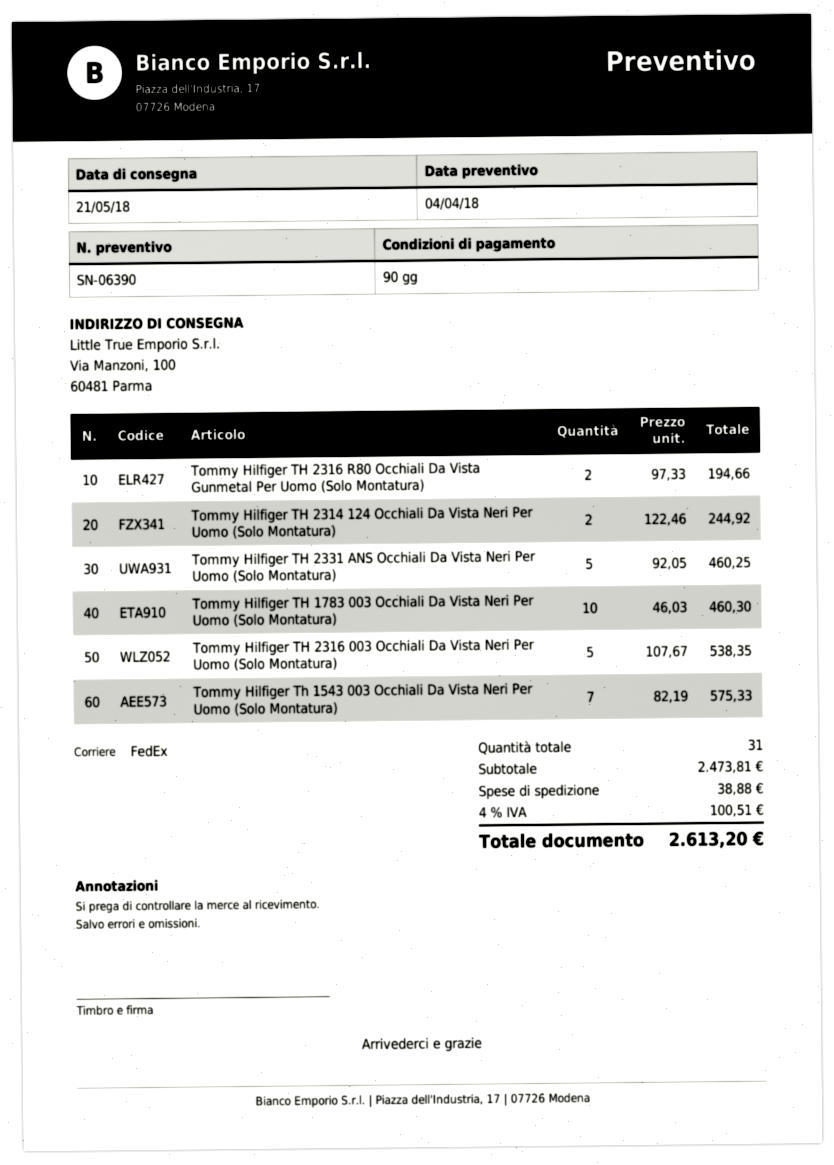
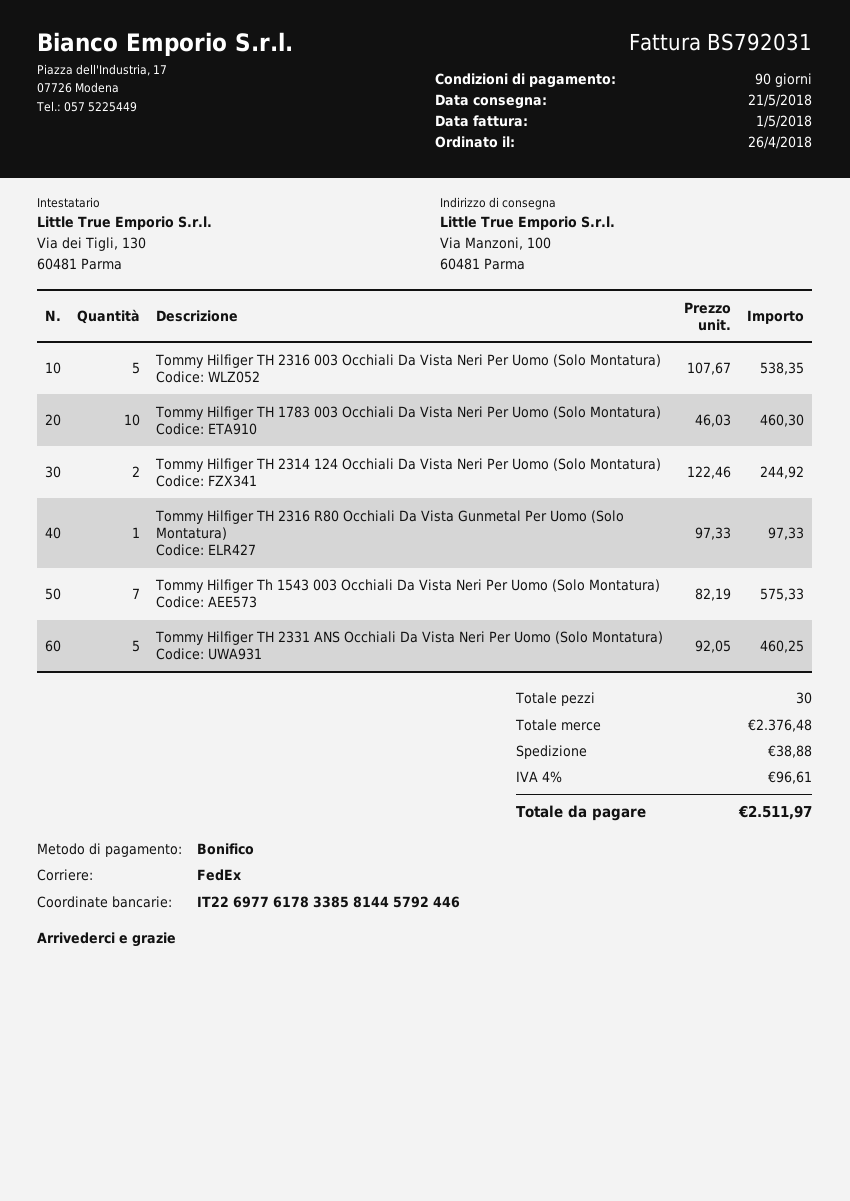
Tommy Hilfiger TH 2316 R80 Occhiali Da Vista Gunmetal Per Uomo (Solo Montatura): 2 x 97.33 = 194.66 -> 1 x 97.33 = 97.33
total quantity: 31 -> 30
subtotal: 2473.81 -> 2376.48
tax: 4% = 100.51 -> 4% = 96.61
total: 2613.20 -> 2511.97

